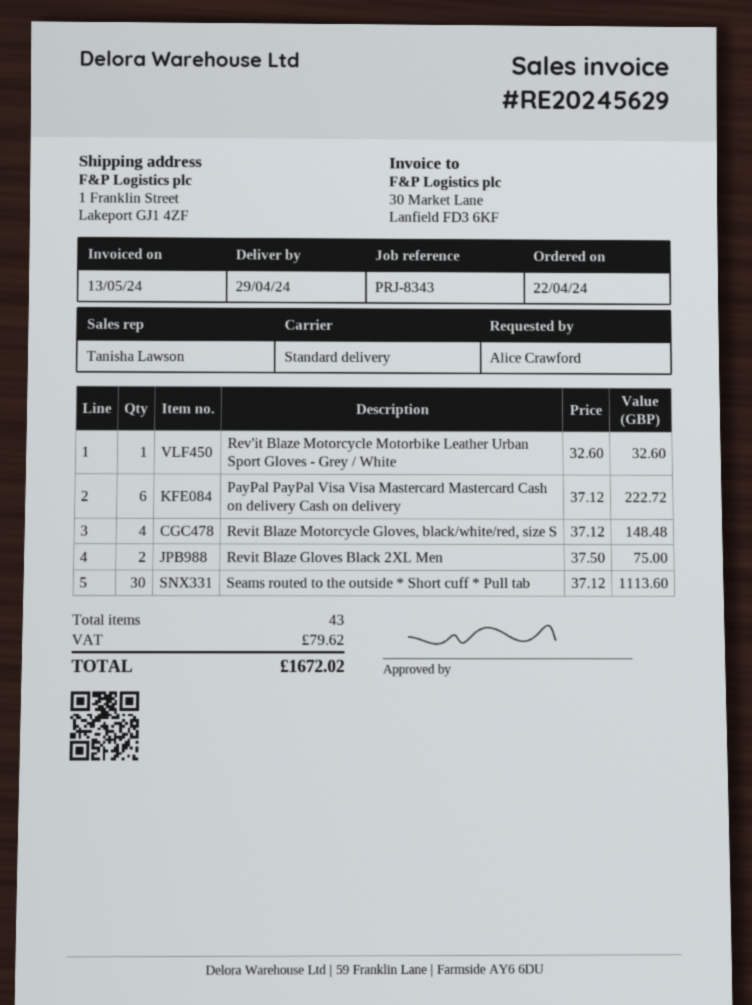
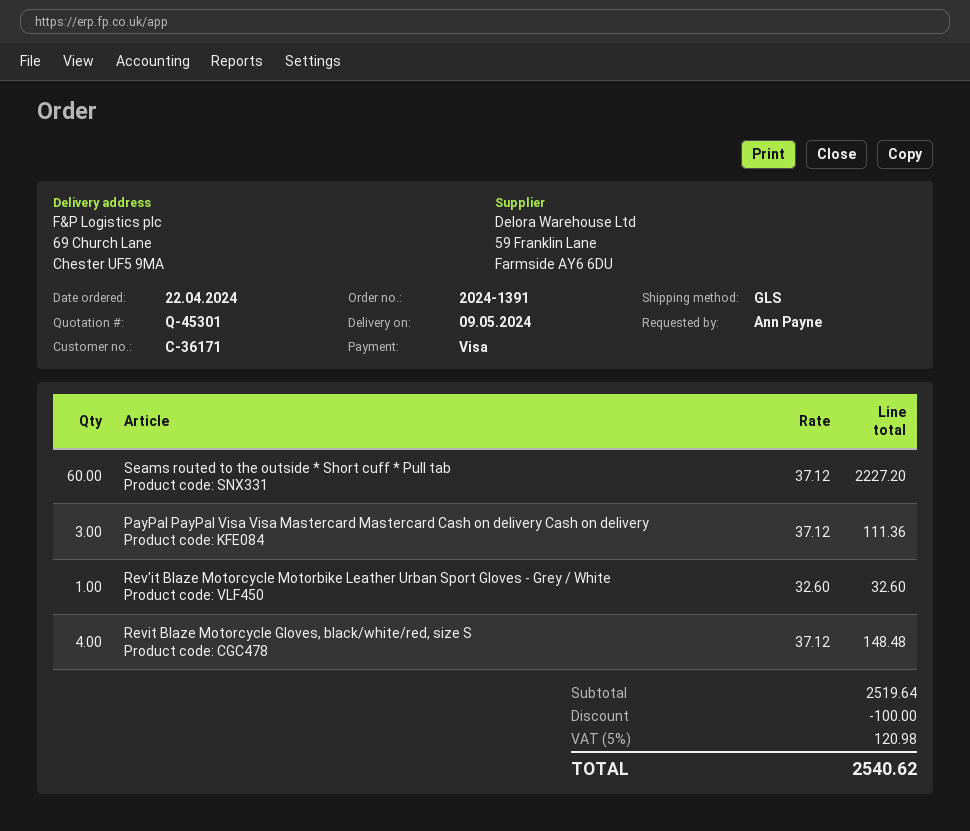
delivery date: 2024-04-29 -> 2024-05-09
ordered by: Alice Crawford -> Ann Payne
shipping method: standard -> GLS
ship to: 1 Franklin Street, Lakeport GJ1 4ZF -> 69 Church Lane, Chester UF5 9MA
PayPal PayPal Visa Visa Mastercard Mastercard Cash on delivery Cash on delivery: 6 x 37.12 = 222.72 -> 3 x 37.12 = 111.36
Revit Blaze Gloves Black 2XL Men: 2 x 37.50 = 75.00 -> none
Seams routed to the outside * Short cuff * Pull tab: 30 x 37.12 = 1113.60 -> 60 x 37.12 = 2227.20
discount: none -> 100.00
tax: 79.62 -> 120.98
total: 1672.02 -> 2540.62

